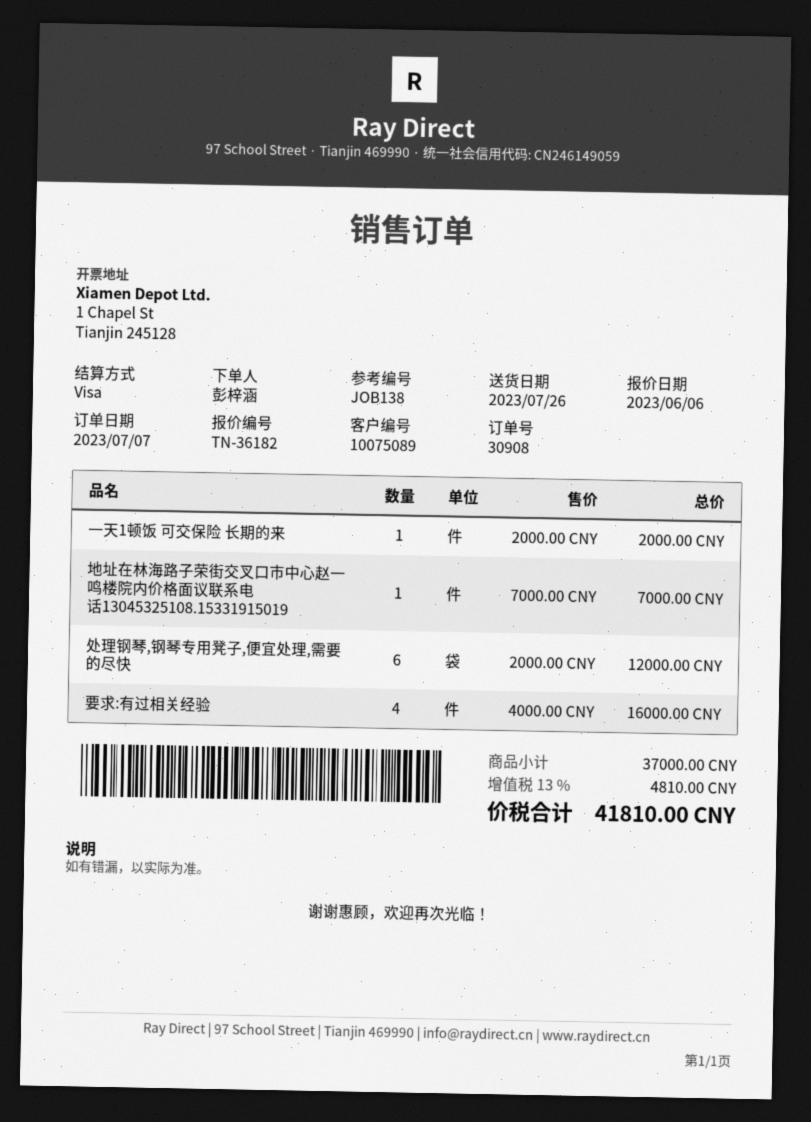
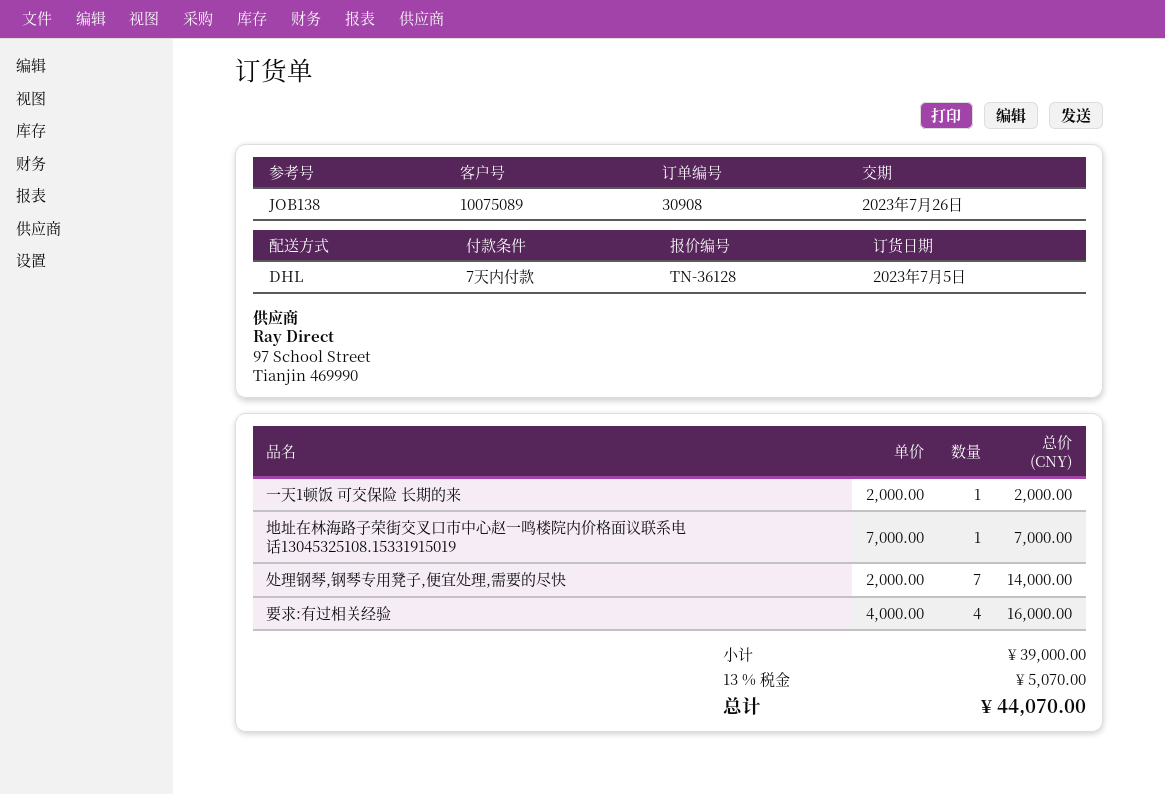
quote number: TN-36182 -> TN-36128
order date: 2023-07-07 -> 2023-07-05
处理钢琴,钢琴专用凳子,便宜处理,需要的尽快: 6 x 2000.00 = 12000.00 -> 7 x 2000.00 = 14000.00
subtotal: 37000.00 -> 39000.00
tax: 13% = 4810.00 -> 13% = 5070.00
total: 41810.00 -> 44070.00

